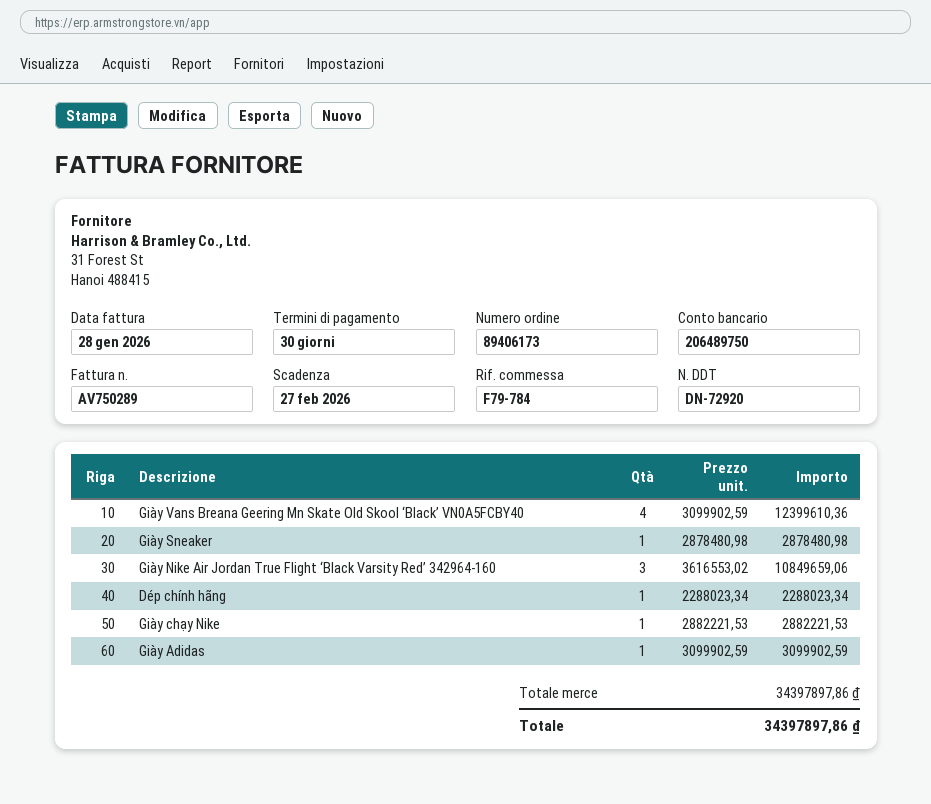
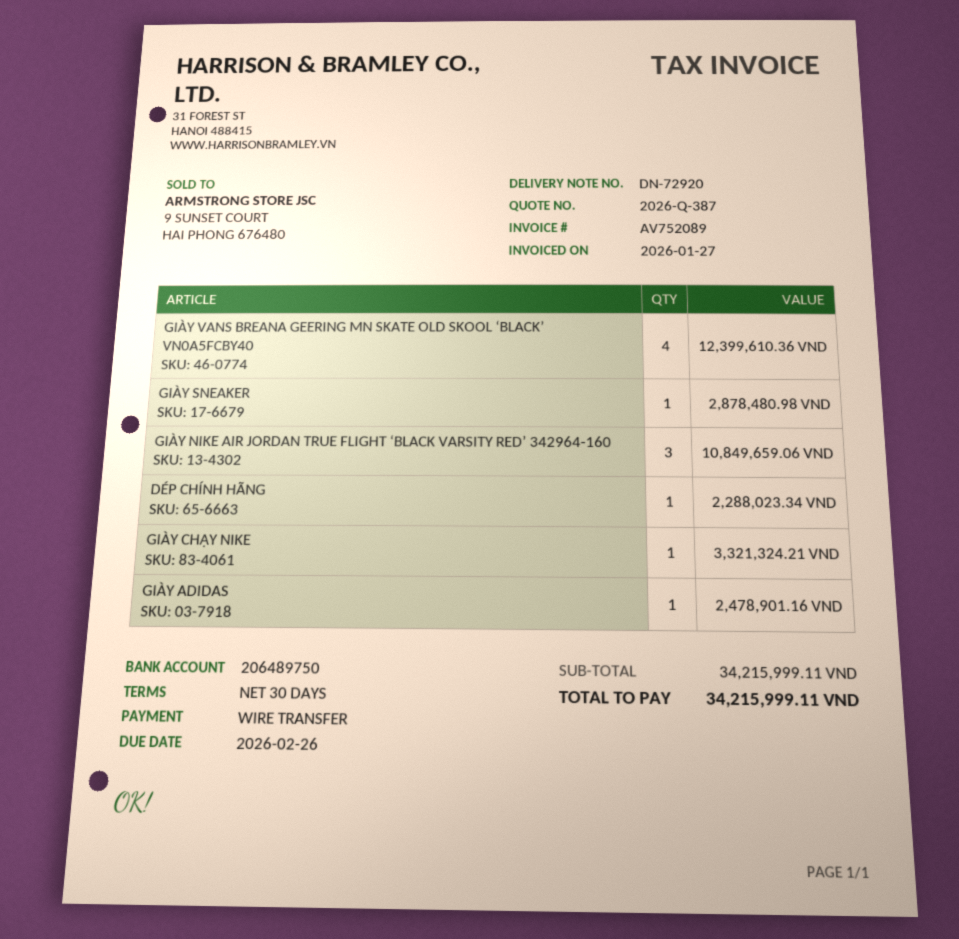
invoice number: AV750289 -> AV752089
invoice date: 2026-01-28 -> 2026-01-27
due date: 2026-02-27 -> 2026-02-26
Giày chạy Nike: 1 for 2882221.53 -> 1 for 3321324.21
Giày Adidas: 1 for 3099902.59 -> 1 for 2478901.16
subtotal: 34397897.86 -> 34215999.11
total: 34397897.86 -> 34215999.11

